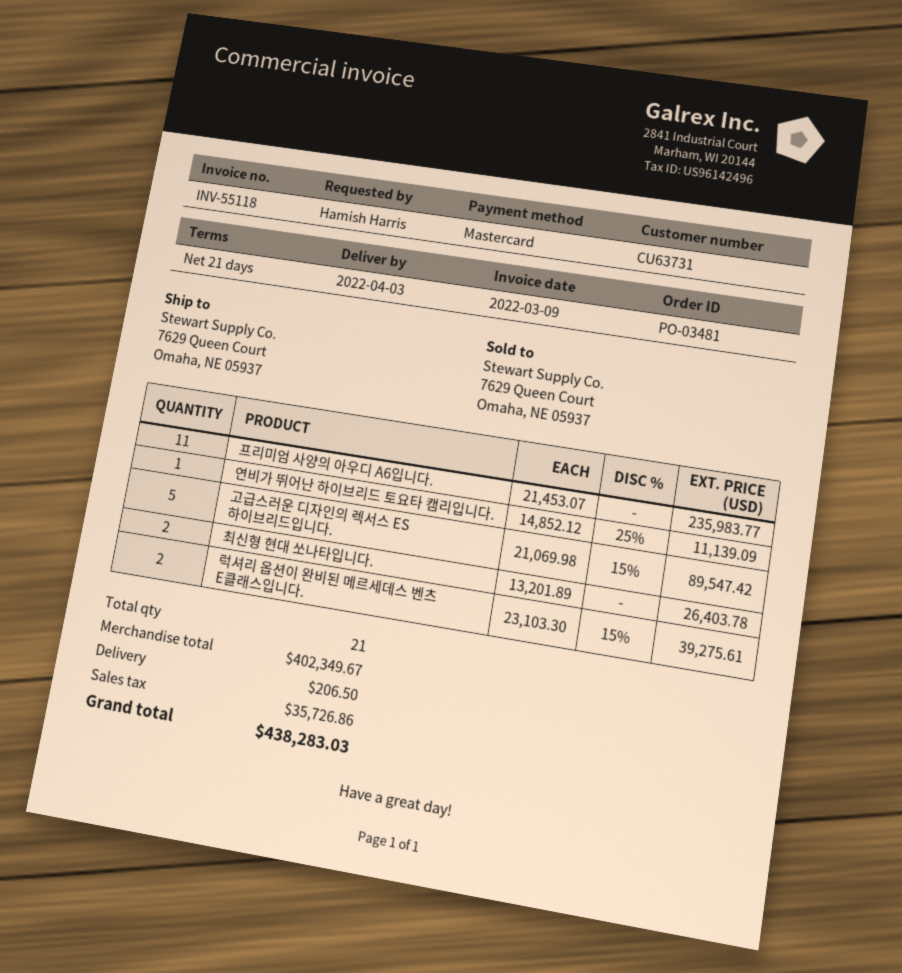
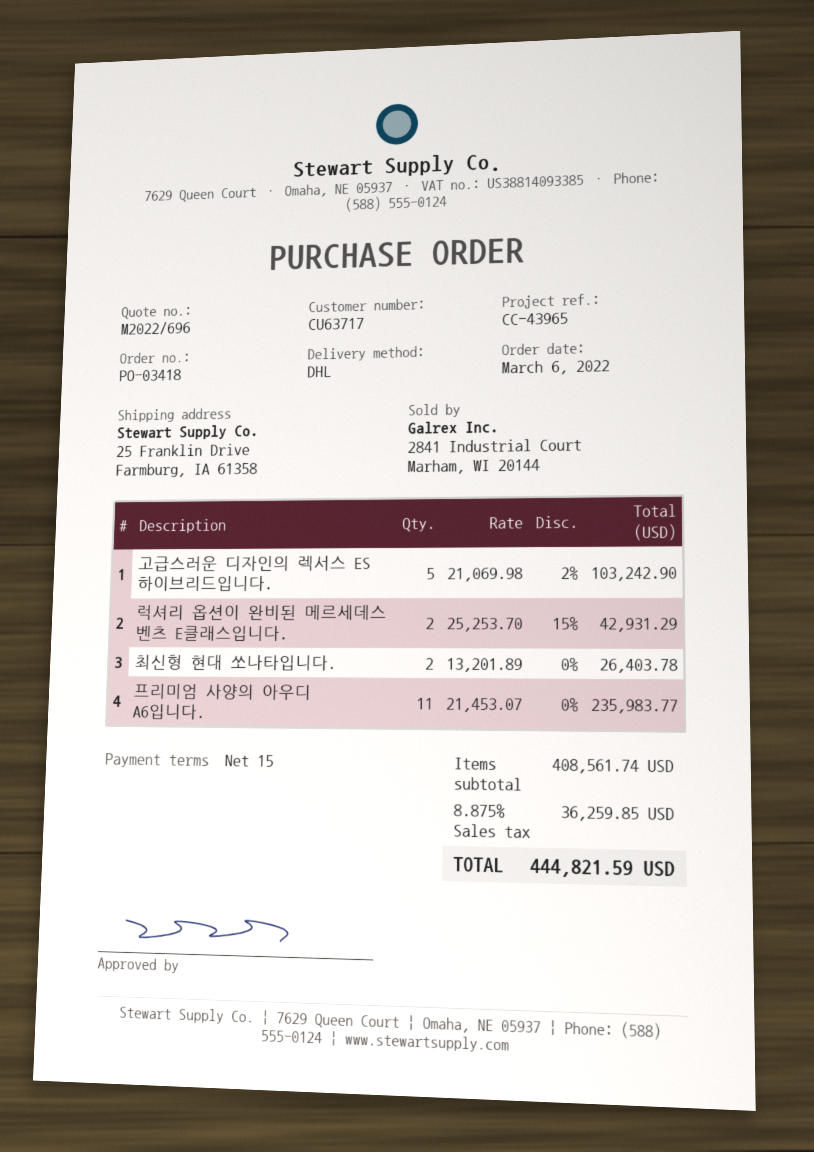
order number: PO-03481 -> PO-03418
payment terms: 21 days -> 15 days
customer number: CU63731 -> CU63717
ship to: 7629 Queen Court, Omaha, NE 05937 -> 25 Franklin Drive, Farmburg, IA 61358
연비가 뛰어난 하이브리드 토요타 캠리입니다.: 1 x 14852.12 - 25% = 11139.09 -> none
고급스러운 디자인의 렉서스 ES 하이브리드입니다.: 5 x 21069.98 - 15% = 89547.42 -> 5 x 21069.98 - 2% = 103242.90
럭셔리 옵션이 완비된 메르세데스 벤츠 E클래스입니다.: 2 x 23103.30 - 15% = 39275.61 -> 2 x 25253.70 - 15% = 42931.29
subtotal: 402349.67 -> 408561.74
shipping: 206.50 -> none
tax: 35726.86 -> 36259.85
total: 438283.03 -> 444821.59

